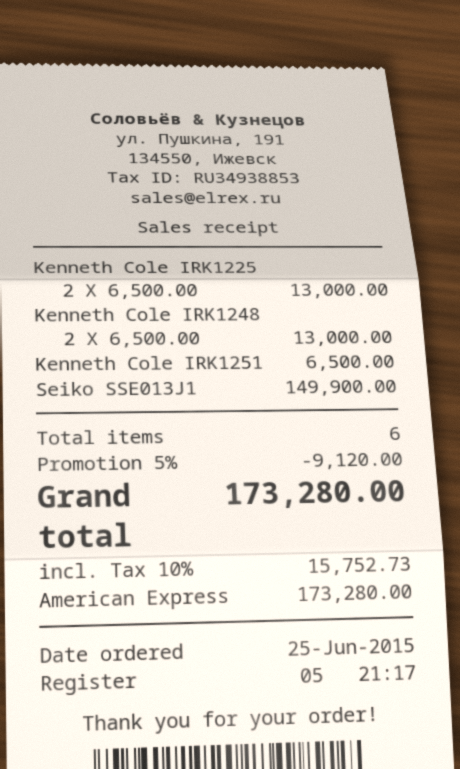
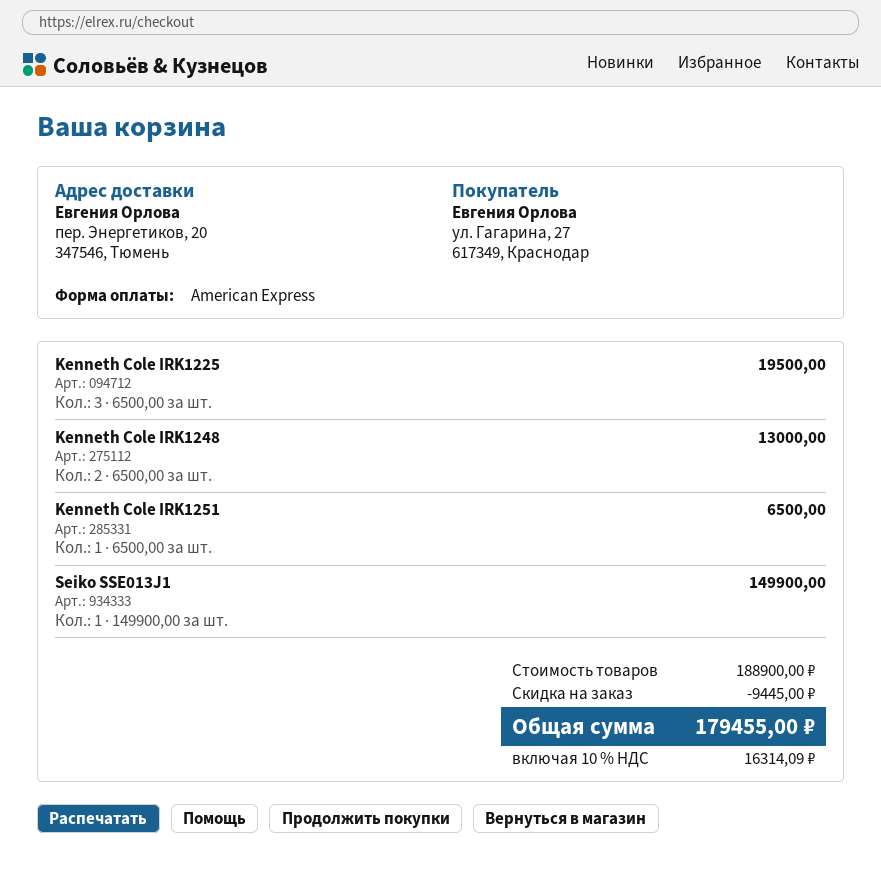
Kenneth Cole IRK1225: 2 x 6500.00 = 13000.00 -> 3 x 6500.00 = 19500.00
discount: 9120.00 -> 9445.00
tax: 10% = 15752.73 -> 10% = 16314.09
total: 173280.00 -> 179455.00

